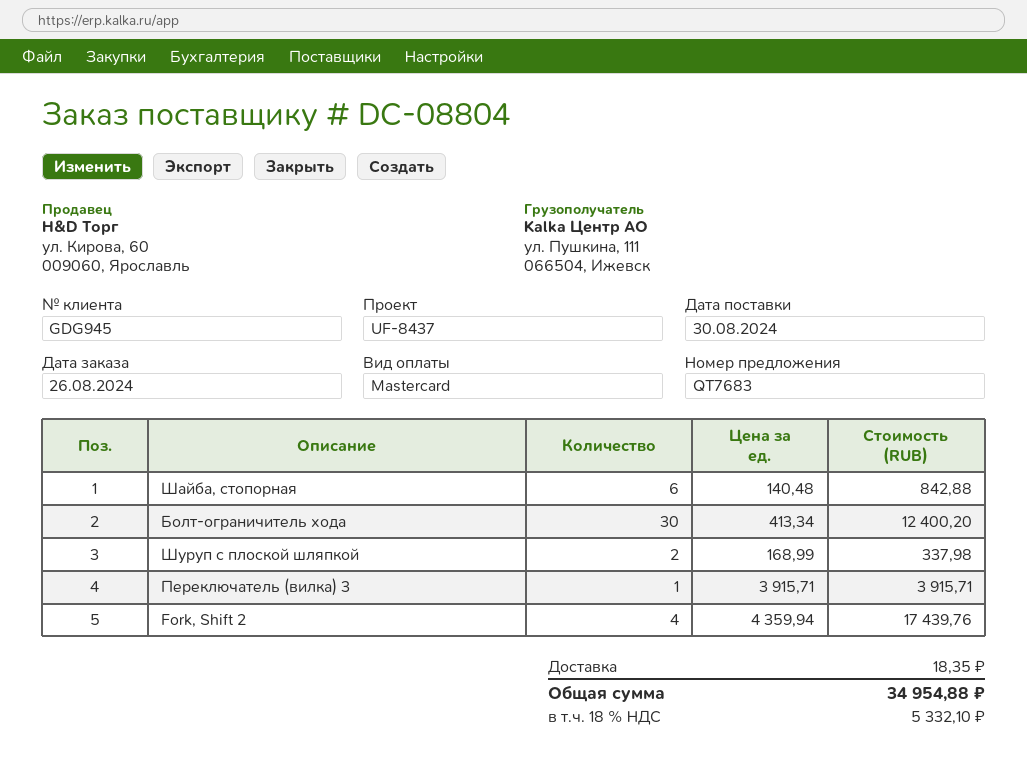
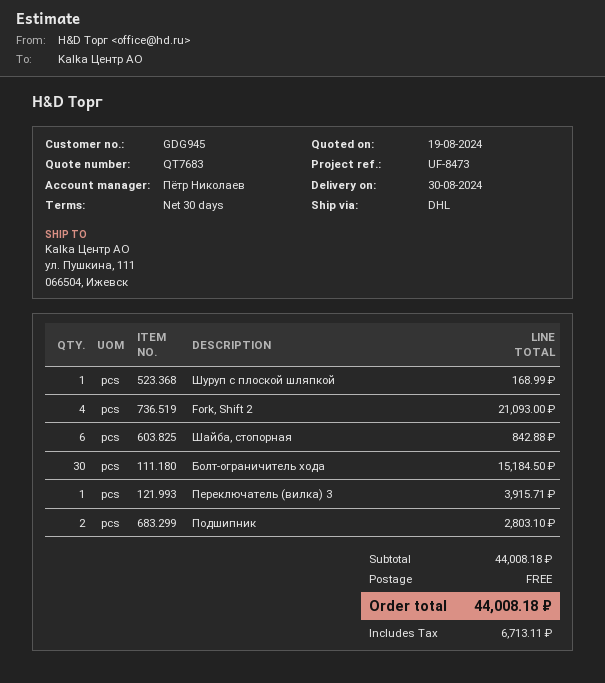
reference: UF-8437 -> UF-8473
Болт-ограничитель хода: 30 for 12400.20 -> 30 for 15184.50
Шуруп с плоской шляпкой: 2 for 337.98 -> 1 for 168.99
Fork, Shift 2: 4 for 17439.76 -> 4 for 21093.00
Подшипник: none -> 2 for 2803.10
shipping: 18.35 -> 0.00
tax: 5332.10 -> 6713.11
total: 34954.88 -> 44008.18

